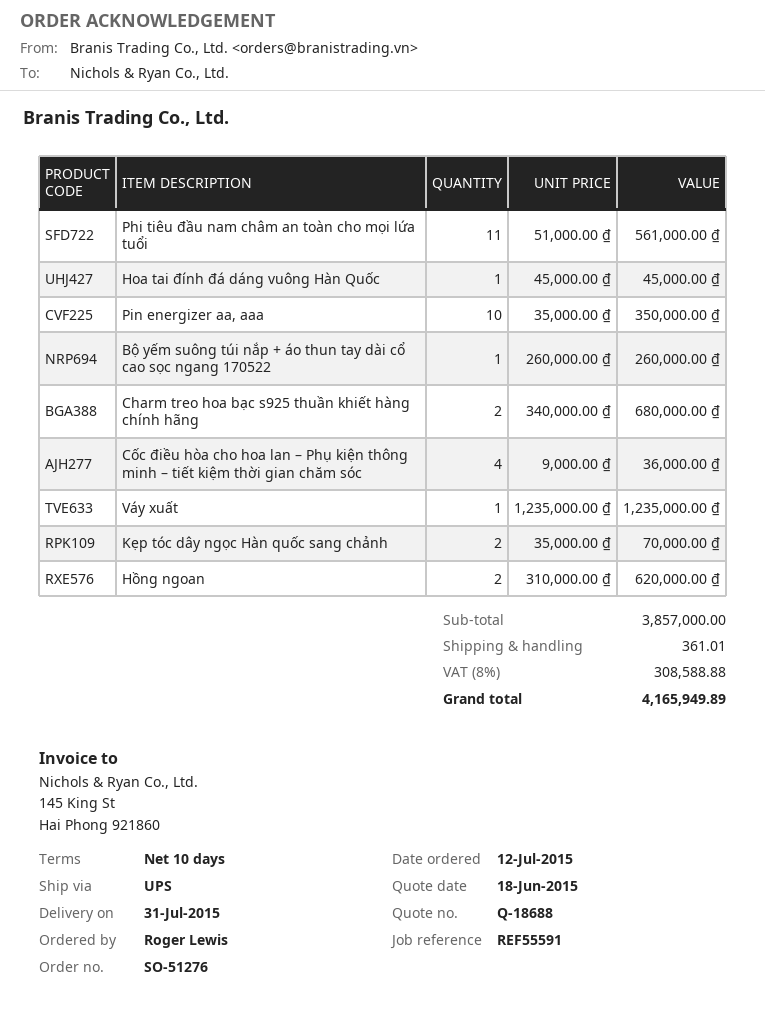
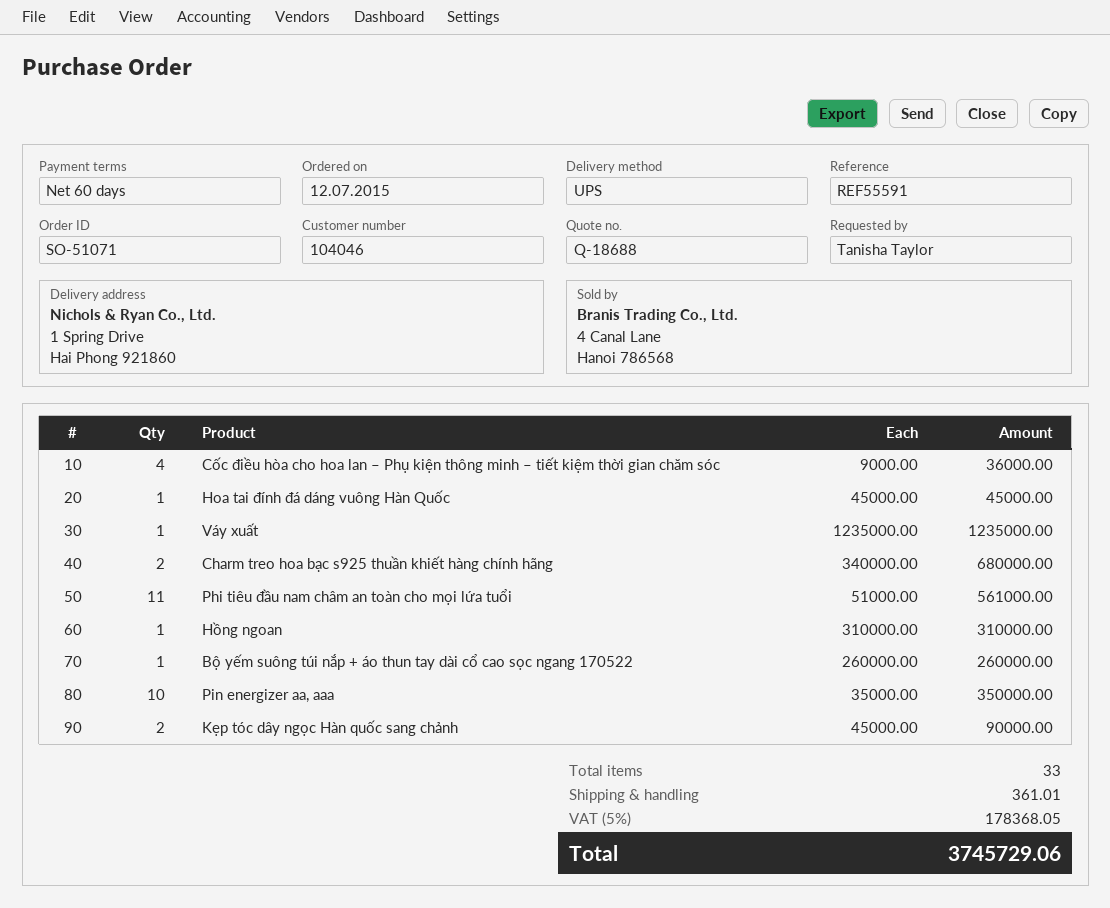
order number: SO-51276 -> SO-51071
payment terms: 10 days -> 60 days
ordered by: Roger Lewis -> Tanisha Taylor
Kẹp tóc dây ngọc Hàn quốc sang chảnh: 2 x 35000.00 = 70000.00 -> 2 x 45000.00 = 90000.00
Hồng ngoan: 2 x 310000.00 = 620000.00 -> 1 x 310000.00 = 310000.00
tax: 8% = 308588.88 -> 5% = 178368.05
total: 4165949.89 -> 3745729.06

